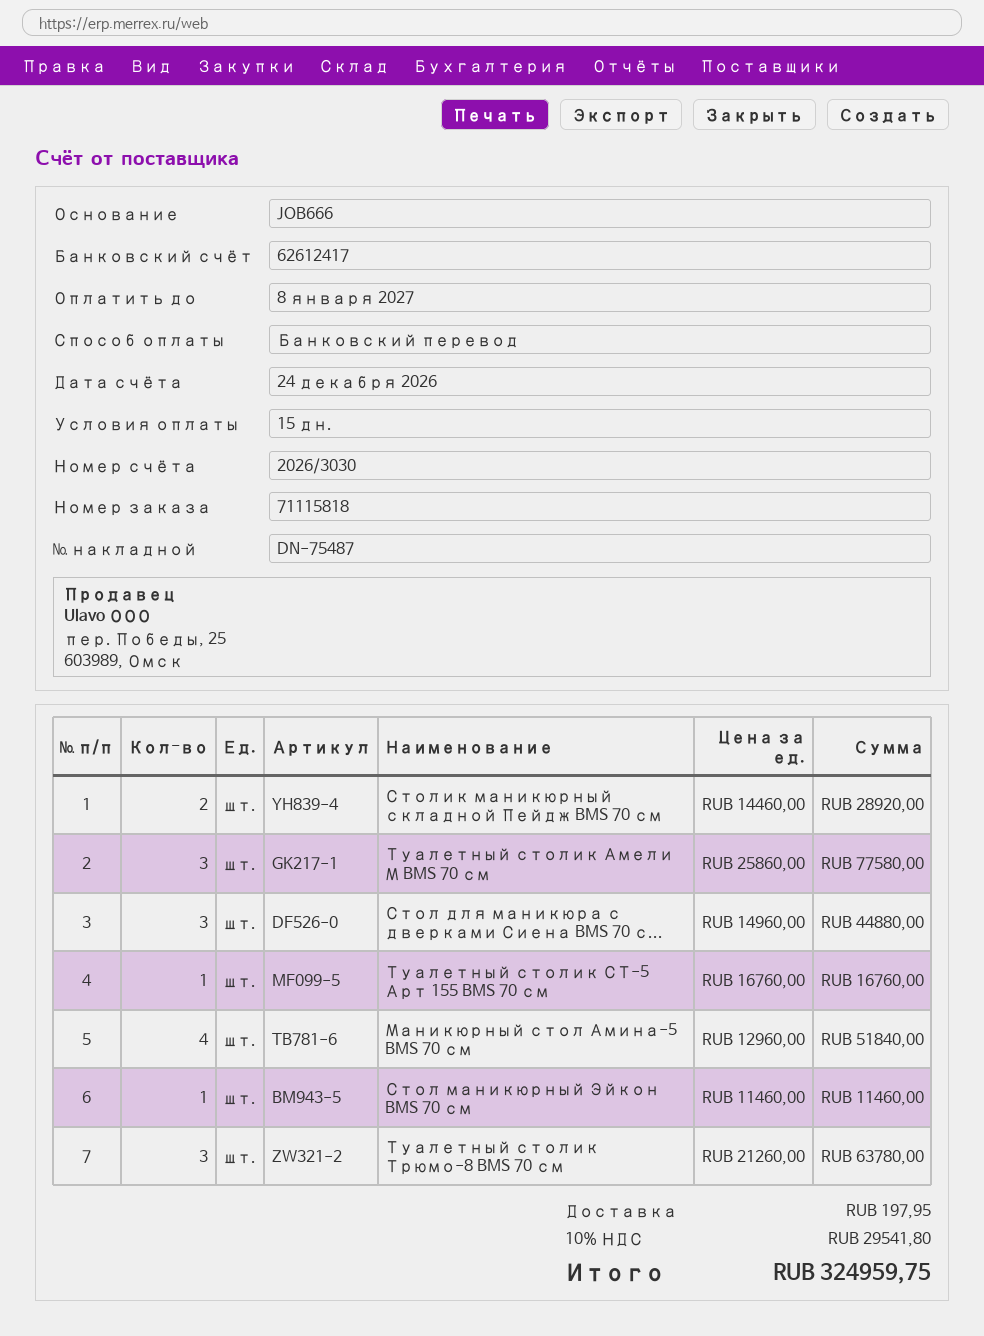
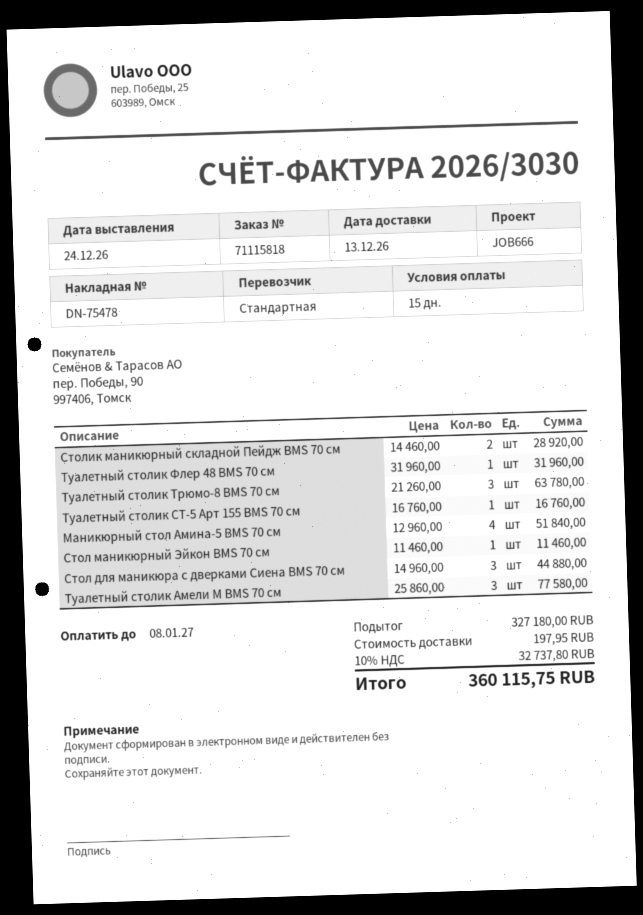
delivery note number: DN-75487 -> DN-75478
Туалетный столик Флер 48 BMS 70 см: none -> 1 x 31960.00 = 31960.00
tax: 10% = 29541.80 -> 10% = 32737.80
total: 324959.75 -> 360115.75

